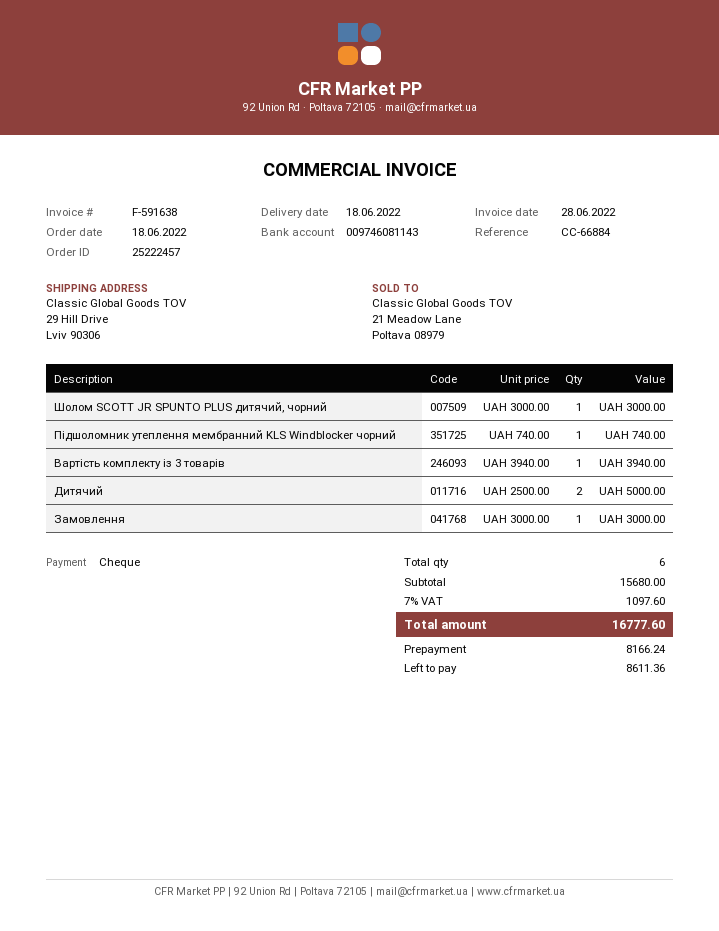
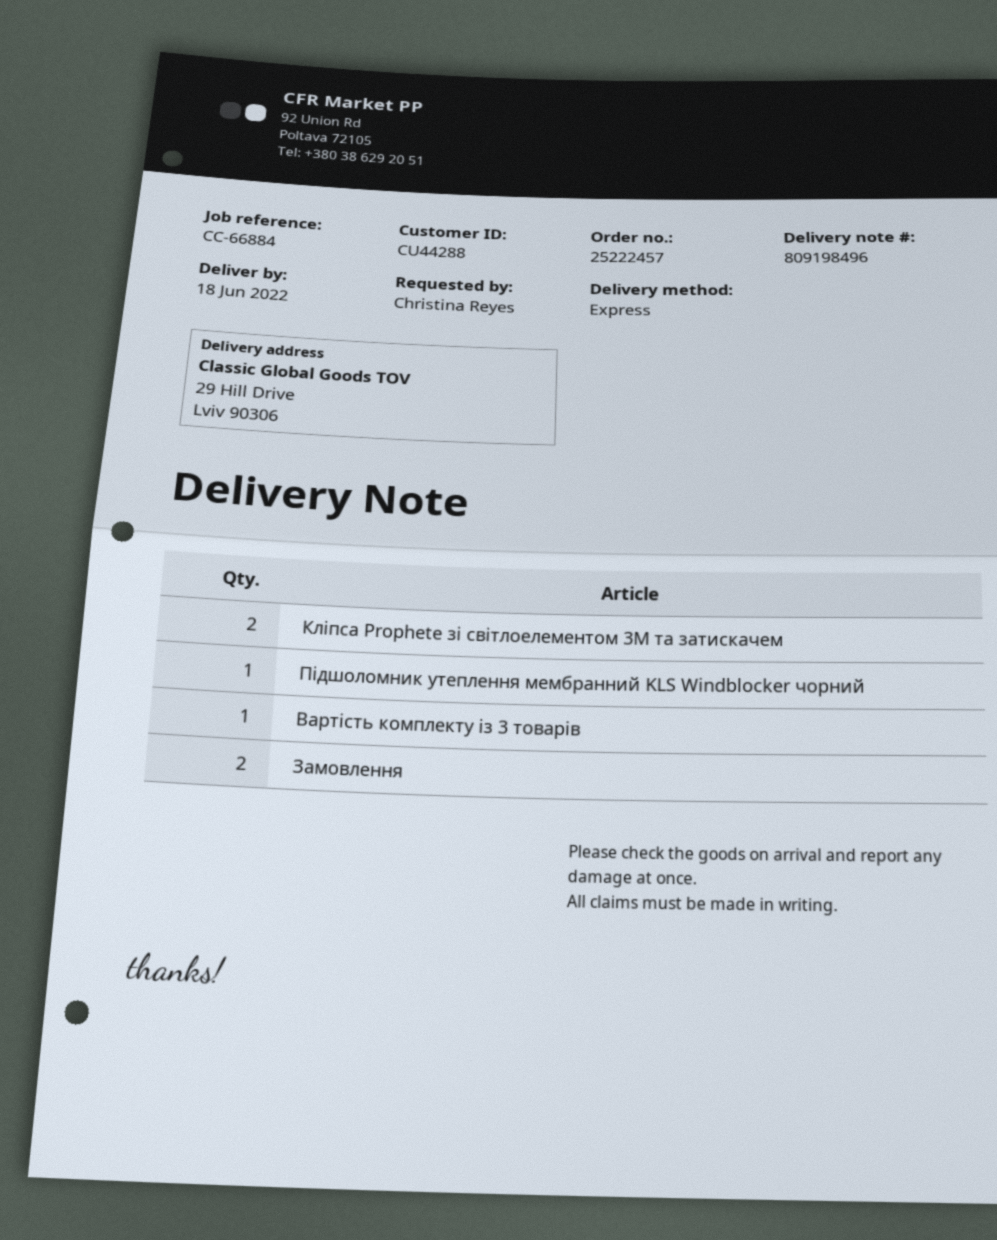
Шолом SCOTT JR SPUNTO PLUS дитячий, чорний: 1 -> none
Дитячий: 2 -> none
Замовлення: 1 -> 2
Кліпса Prophete зі світлоелементом 3М та затискачем: none -> 2

